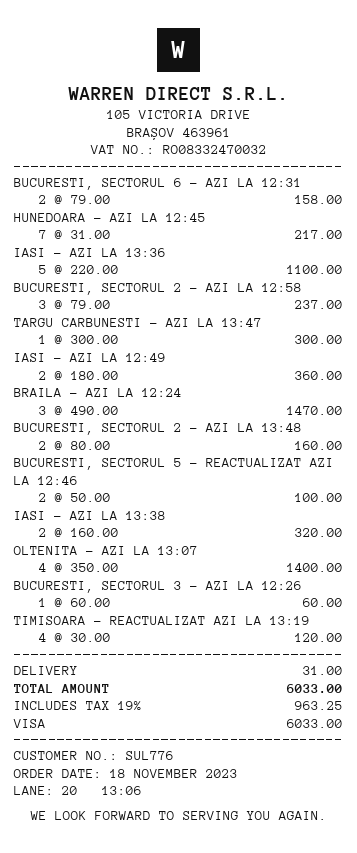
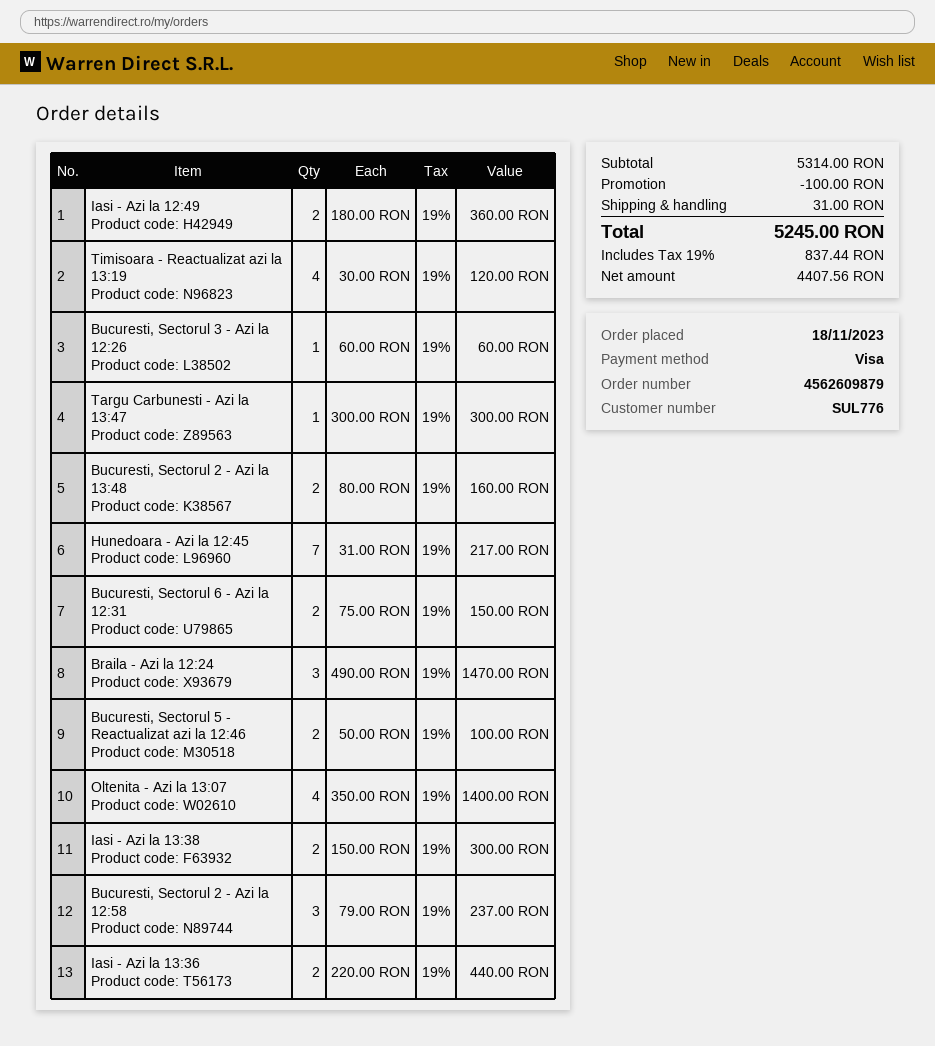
BUCURESTI, SECTORUL 6 - AZI LA 12:31: 2 x 79.00 = 158.00 -> 2 x 75.00 = 150.00
IASI - AZI LA 13:36: 5 x 220.00 = 1100.00 -> 2 x 220.00 = 440.00
IASI - AZI LA 13:38: 2 x 160.00 = 320.00 -> 2 x 150.00 = 300.00
discount: none -> 100.00
tax: 19% = 963.25 -> 19% = 837.44
total: 6033.00 -> 5245.00

